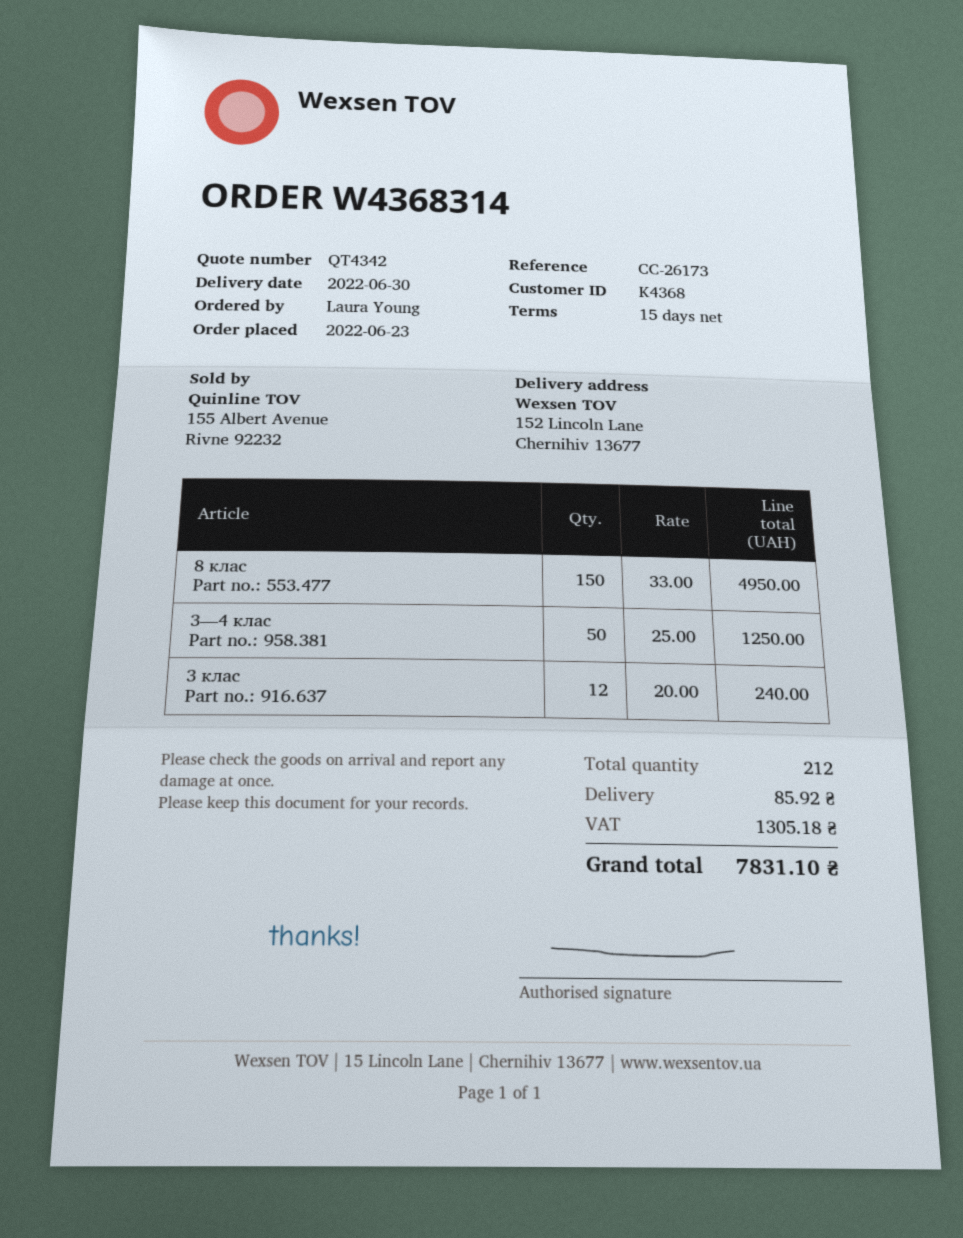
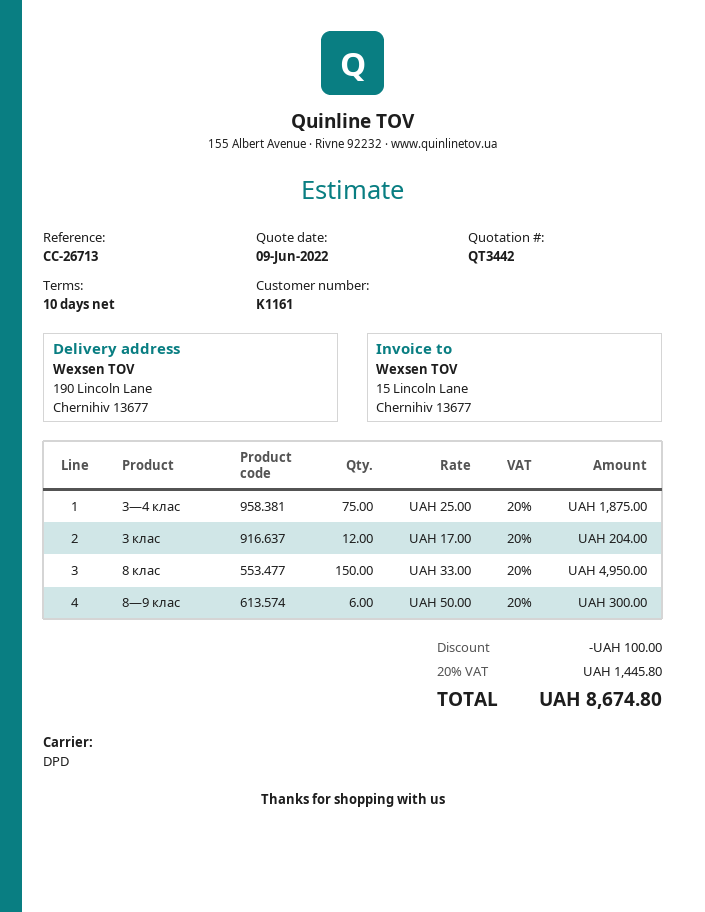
quote number: QT4342 -> QT3442
payment terms: 15 days -> 10 days
customer number: K4368 -> K1161
reference: CC-26173 -> CC-26713
ship to: 152 Lincoln Lane, Chernihiv 13677 -> 190 Lincoln Lane, Chernihiv 13677
3—4 клас: 50 x 25.00 = 1250.00 -> 75 x 25.00 = 1875.00
3 клас: 12 x 20.00 = 240.00 -> 12 x 17.00 = 204.00
8—9 клас: none -> 6 x 50.00 = 300.00
discount: none -> 100.00
shipping: 85.92 -> none
tax: 1305.18 -> 1445.80
total: 7831.10 -> 8674.80

